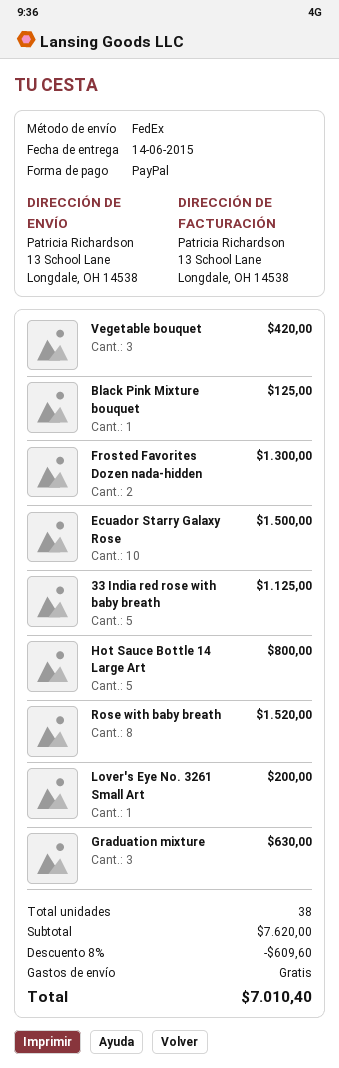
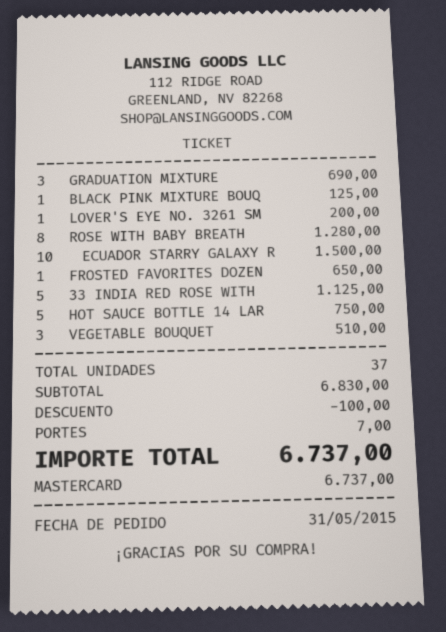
payment method: PayPal -> Mastercard
Vegetable bouquet: 3 for 420.00 -> 3 for 510.00
Frosted Favorites Dozen nada-hidden: 2 for 1300.00 -> 1 for 650.00
Hot Sauce Bottle 14 Large Art: 5 for 800.00 -> 5 for 750.00
Rose with baby breath: 8 for 1520.00 -> 8 for 1280.00
Graduation mixture: 3 for 630.00 -> 3 for 690.00
total quantity: 38 -> 37
subtotal: 7620.00 -> 6830.00
discount: 609.60 -> 100.00
shipping: 0.00 -> 7.00
total: 7010.40 -> 6737.00

